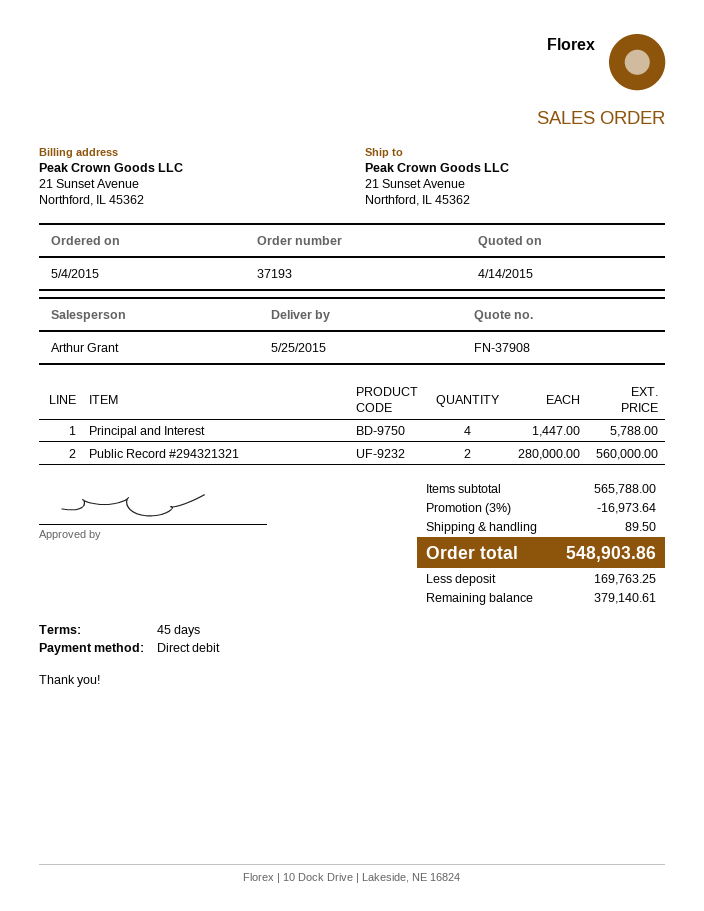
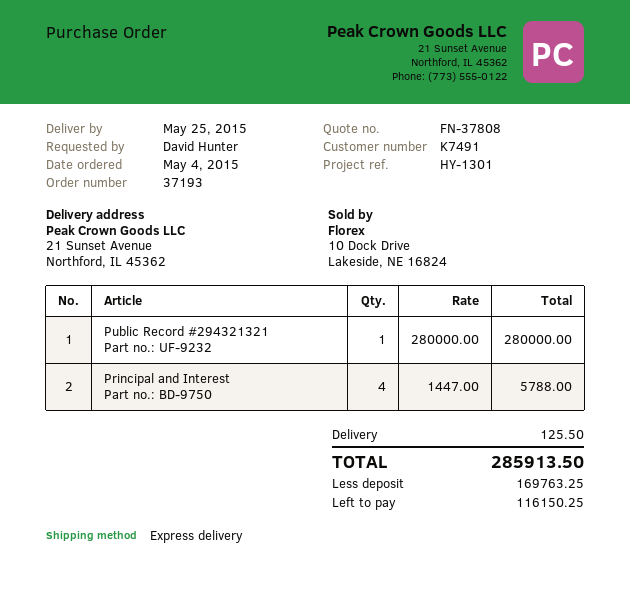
quote number: FN-37908 -> FN-37808
Public Record #294321321: 2 x 280000.00 = 560000.00 -> 1 x 280000.00 = 280000.00
discount: 3% = 16973.64 -> none
shipping: 89.50 -> 125.50
total: 548903.86 -> 285913.50
balance: 379140.61 -> 116150.25

